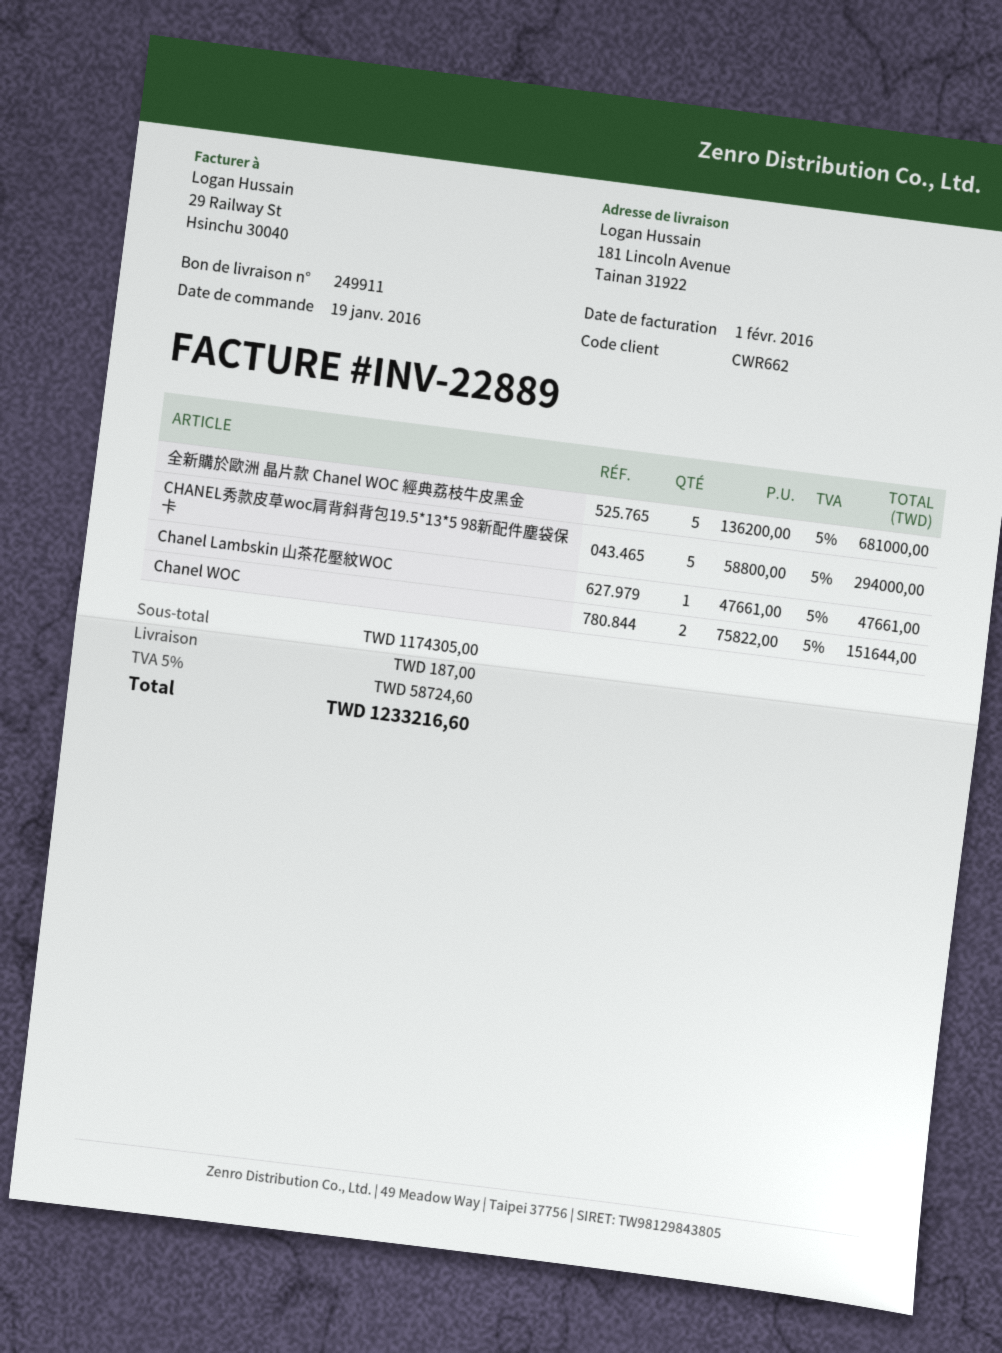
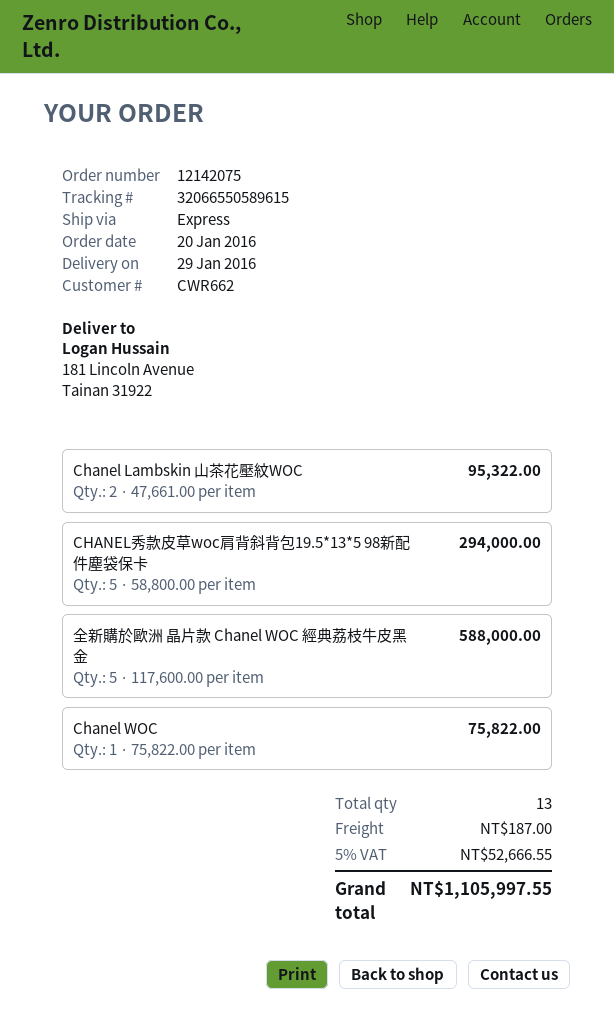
order date: 2016-01-19 -> 2016-01-20
全新購於歐洲 晶片款 Chanel WOC 經典荔枝牛皮黑金: 5 x 136200.00 = 681000.00 -> 5 x 117600.00 = 588000.00
Chanel Lambskin 山茶花壓紋WOC: 1 x 47661.00 = 47661.00 -> 2 x 47661.00 = 95322.00
Chanel WOC: 2 x 75822.00 = 151644.00 -> 1 x 75822.00 = 75822.00
tax: 5% = 58724.60 -> 5% = 52666.55
total: 1233216.60 -> 1105997.55

